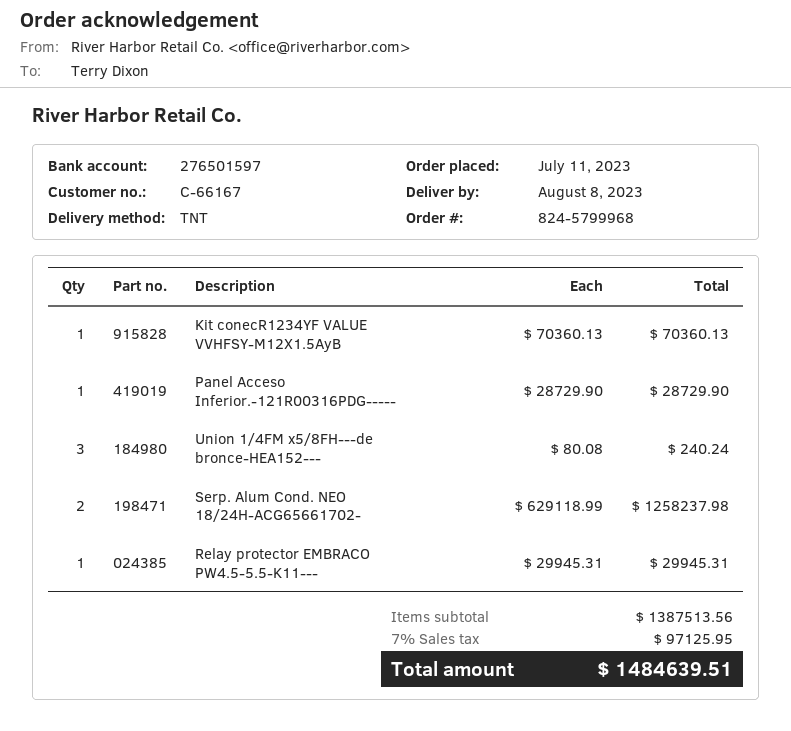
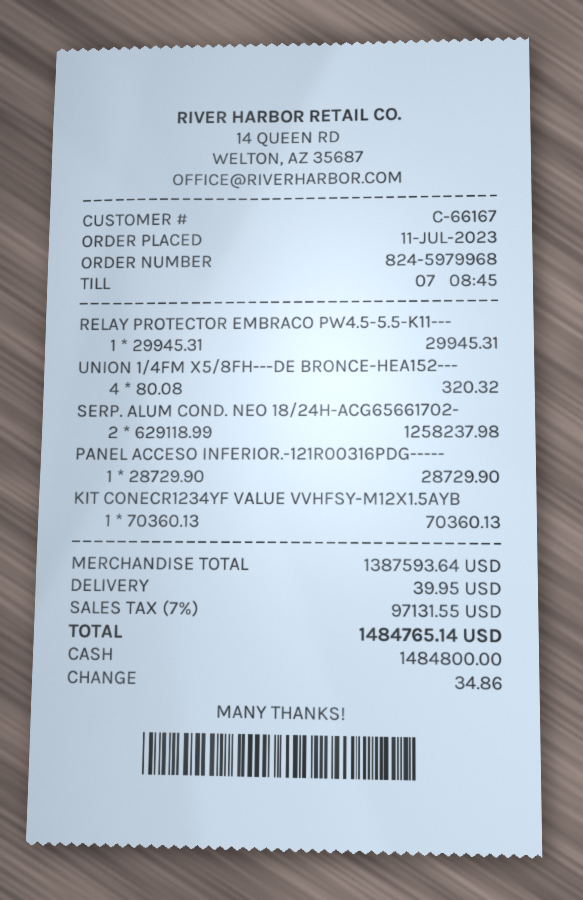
order number: 824-5799968 -> 824-5979968
Union 1/4FM x5/8FH---de bronce-HEA152---: 3 x 80.08 = 240.24 -> 4 x 80.08 = 320.32
subtotal: 1387513.56 -> 1387593.64
shipping: none -> 39.95
tax: 7% = 97125.95 -> 7% = 97131.55
total: 1484639.51 -> 1484765.14

